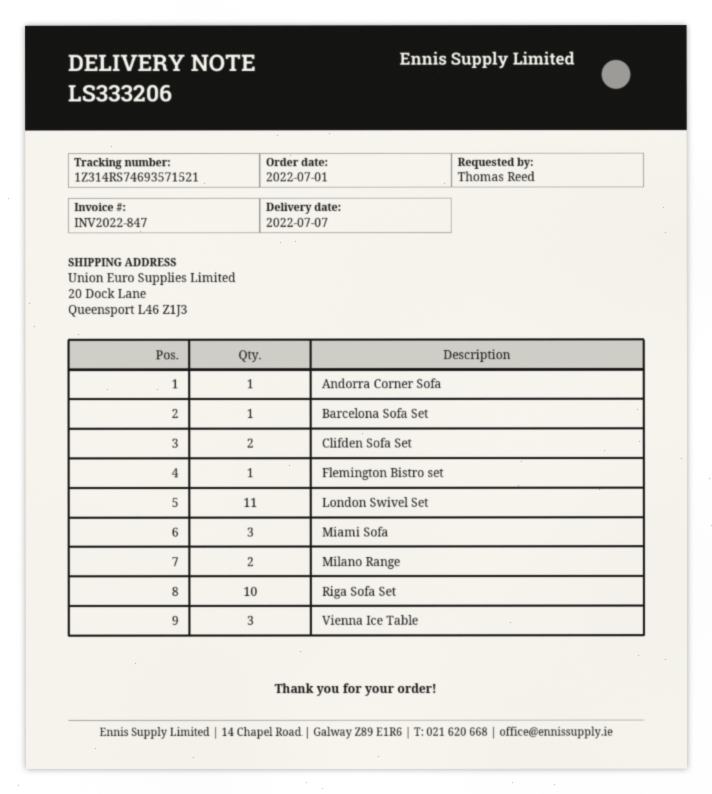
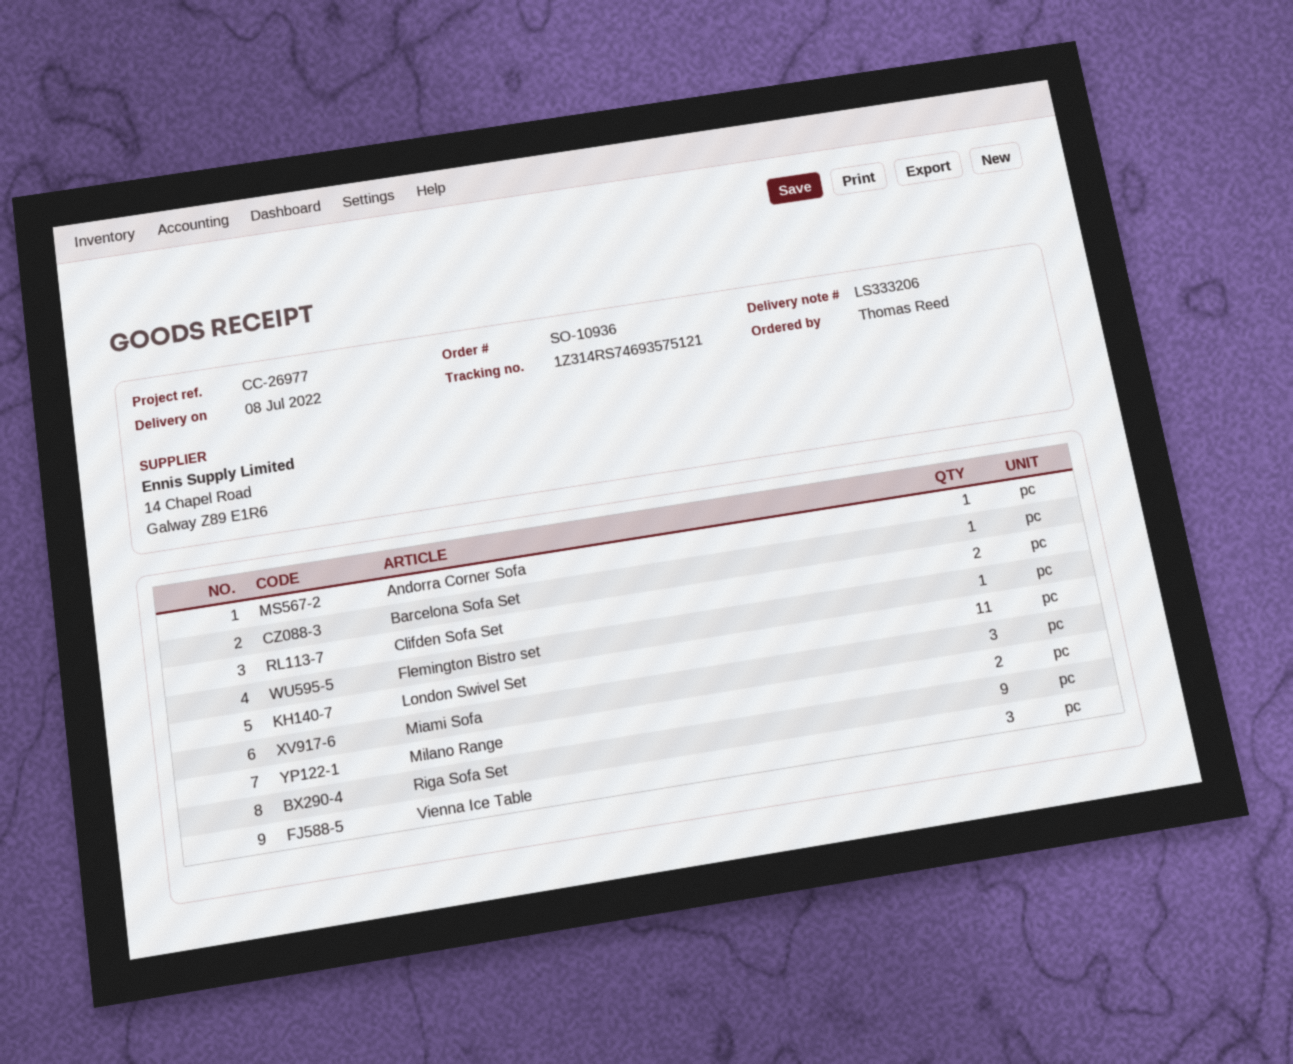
delivery date: 2022-07-07 -> 2022-07-08
tracking number: 1Z314RS74693571521 -> 1Z314RS74693575121
Riga Sofa Set: 10 -> 9

